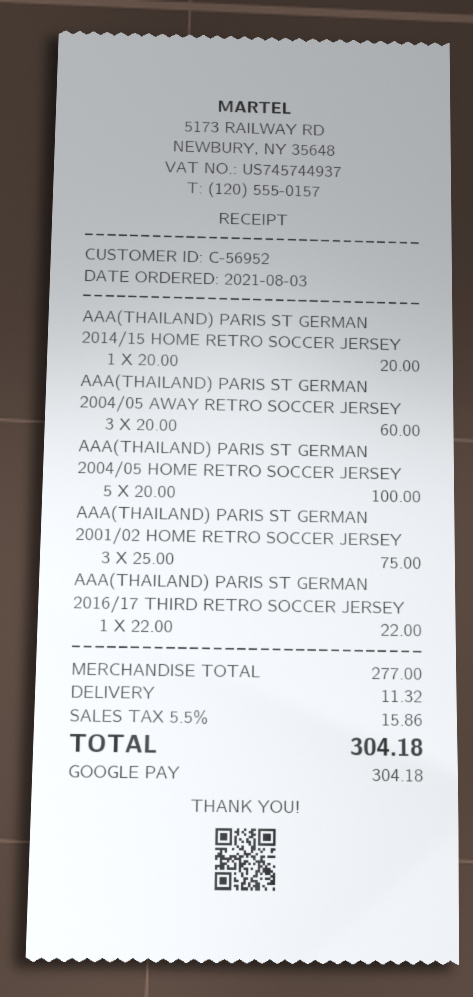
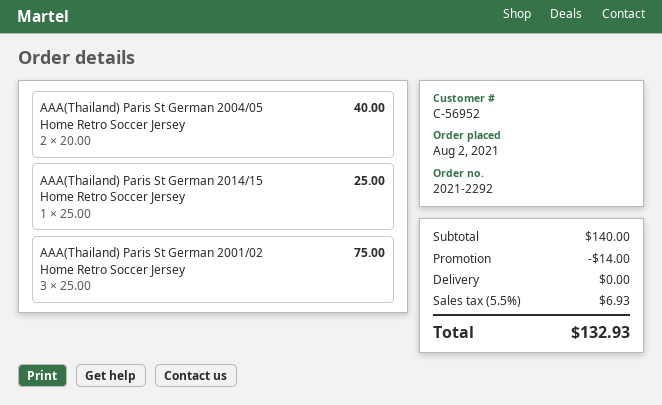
order date: 2021-08-03 -> 2021-08-02
AAA(THAILAND) PARIS ST GERMAN 2014/15 HOME RETRO SOCCER JERSEY: 1 x 20.00 = 20.00 -> 1 x 25.00 = 25.00
AAA(THAILAND) PARIS ST GERMAN 2004/05 AWAY RETRO SOCCER JERSEY: 3 x 20.00 = 60.00 -> none
AAA(THAILAND) PARIS ST GERMAN 2004/05 HOME RETRO SOCCER JERSEY: 5 x 20.00 = 100.00 -> 2 x 20.00 = 40.00
AAA(THAILAND) PARIS ST GERMAN 2016/17 THIRD RETRO SOCCER JERSEY: 1 x 22.00 = 22.00 -> none
subtotal: 277.00 -> 140.00
discount: none -> 14.00
shipping: 11.32 -> 0.00
tax: 5.5% = 15.86 -> 5.5% = 6.93
total: 304.18 -> 132.93

